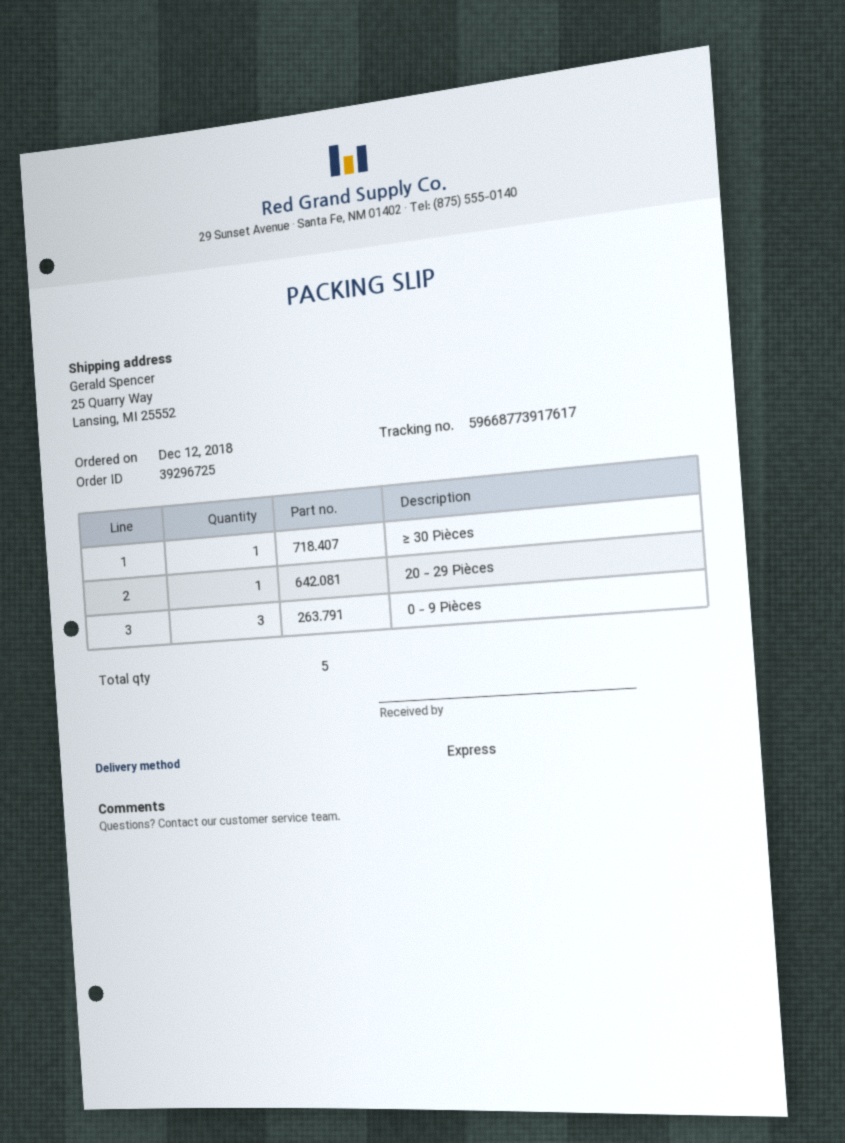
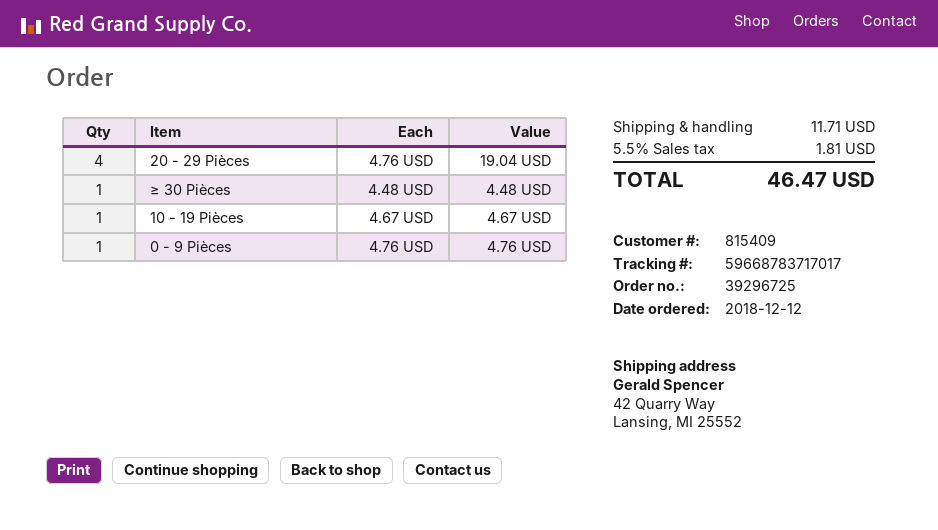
tracking number: 59668773917617 -> 59668783717017
ship to: 25 Quarry Way, Lansing, MI 25552 -> 42 Quarry Way, Lansing, MI 25552
20 - 29 Pièces: 1 -> 4
0 - 9 Pièces: 3 -> 1
10 - 19 Pièces: none -> 1

